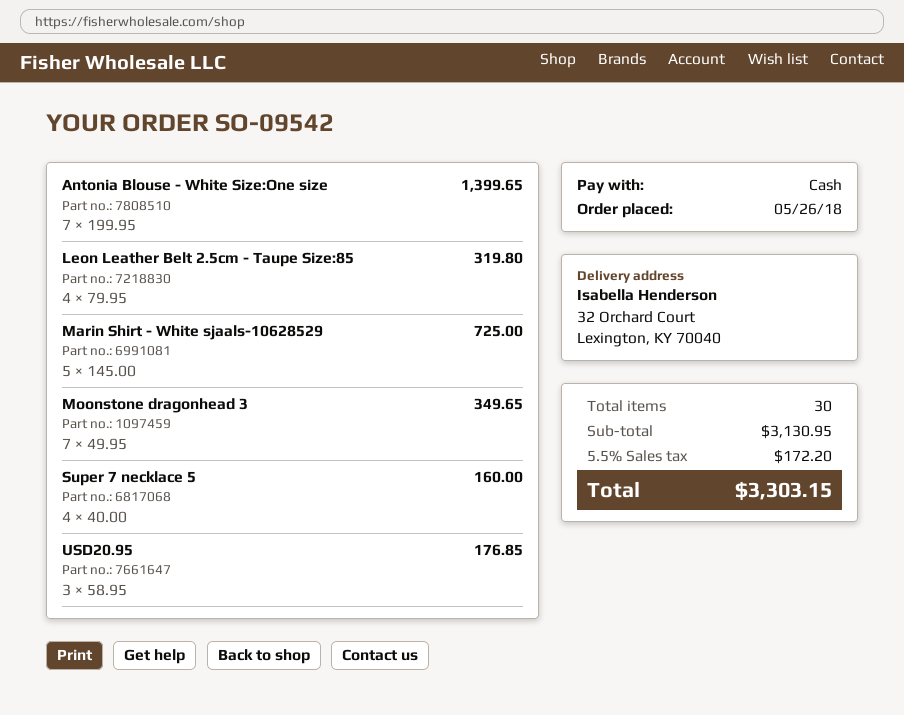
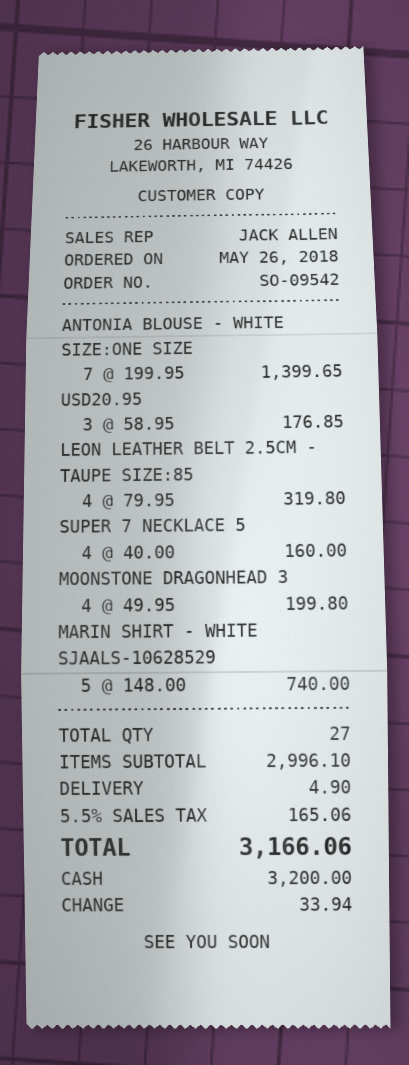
Marin Shirt - White sjaals-10628529: 5 x 145.00 = 725.00 -> 5 x 148.00 = 740.00
Moonstone dragonhead 3: 7 x 49.95 = 349.65 -> 4 x 49.95 = 199.80
total quantity: 30 -> 27
subtotal: 3130.95 -> 2996.10
shipping: none -> 4.90
tax: 5.5% = 172.20 -> 5.5% = 165.06
total: 3303.15 -> 3166.06

